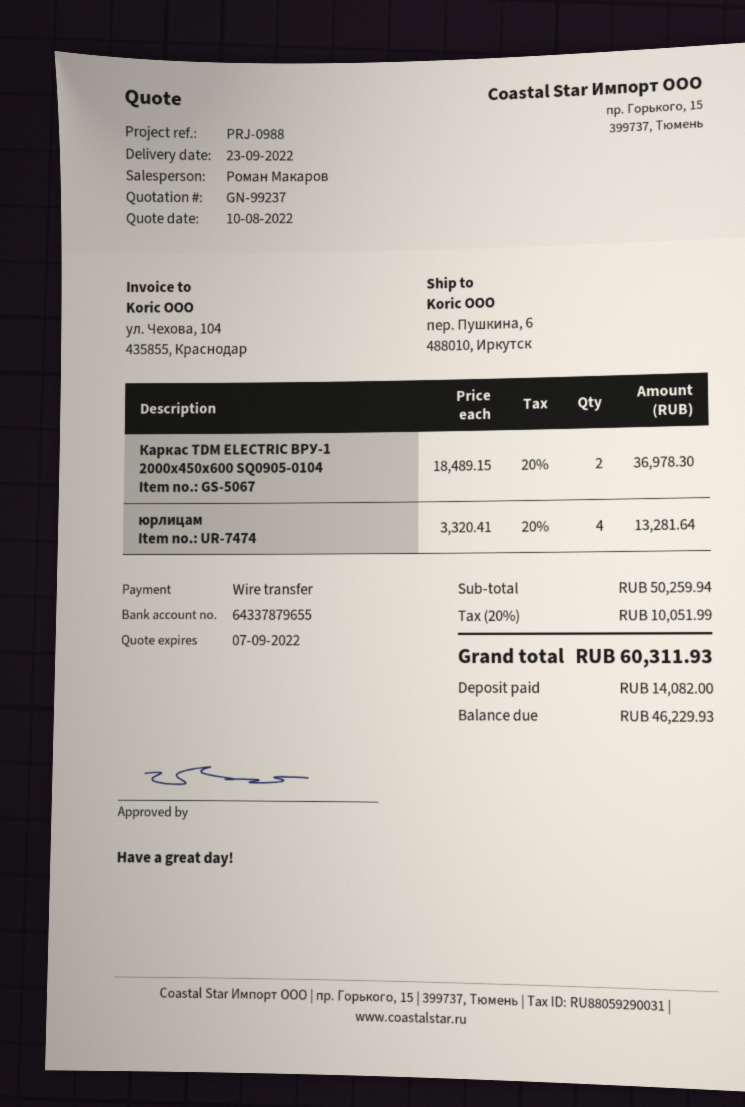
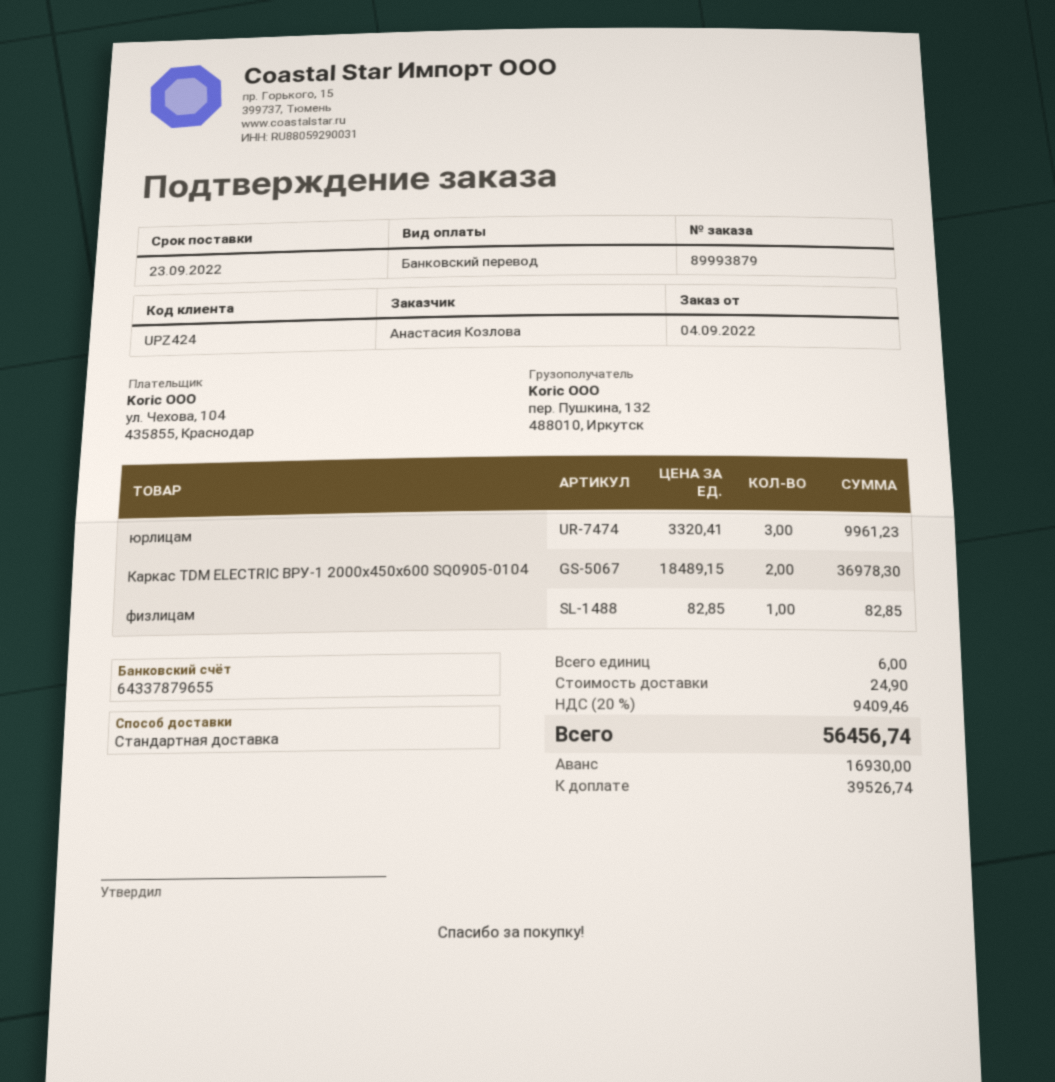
ship to: пер. Пушкина, 6, 488010, Иркутск -> пер. Пушкина, 132, 488010, Иркутск
юрлицам: 4 x 3320.41 = 13281.64 -> 3 x 3320.41 = 9961.23
физлицам: none -> 1 x 82.85 = 82.85
shipping: none -> 24.90
tax: 20% = 10051.99 -> 20% = 9409.46
total: 60311.93 -> 56456.74
deposit: 14082.00 -> 16930.00
balance: 46229.93 -> 39526.74

